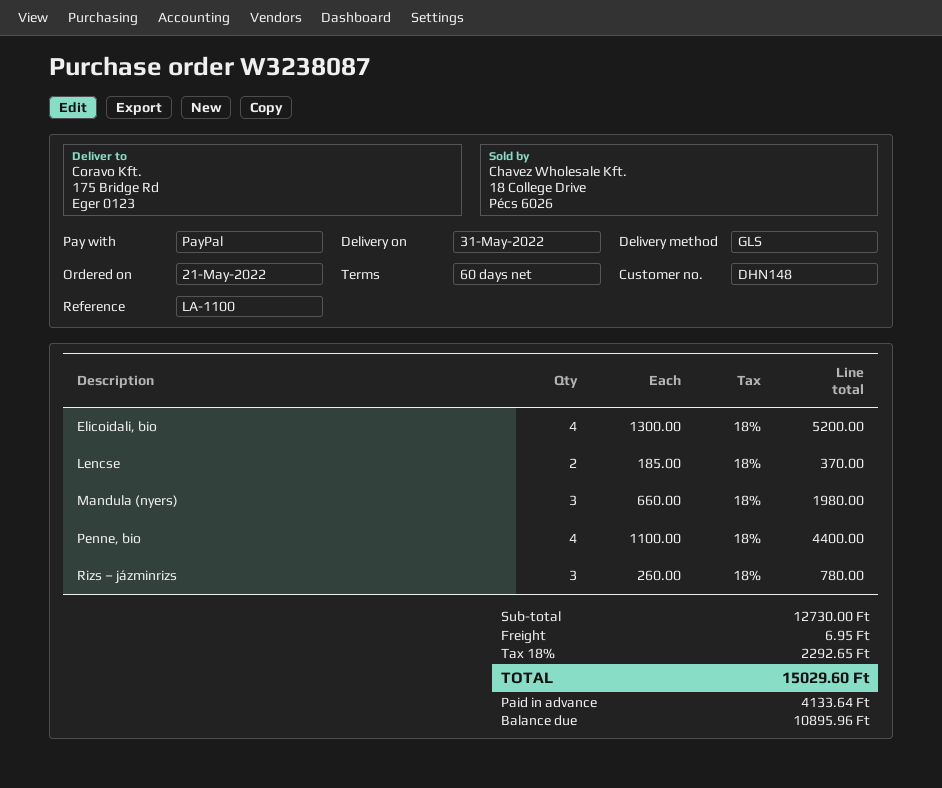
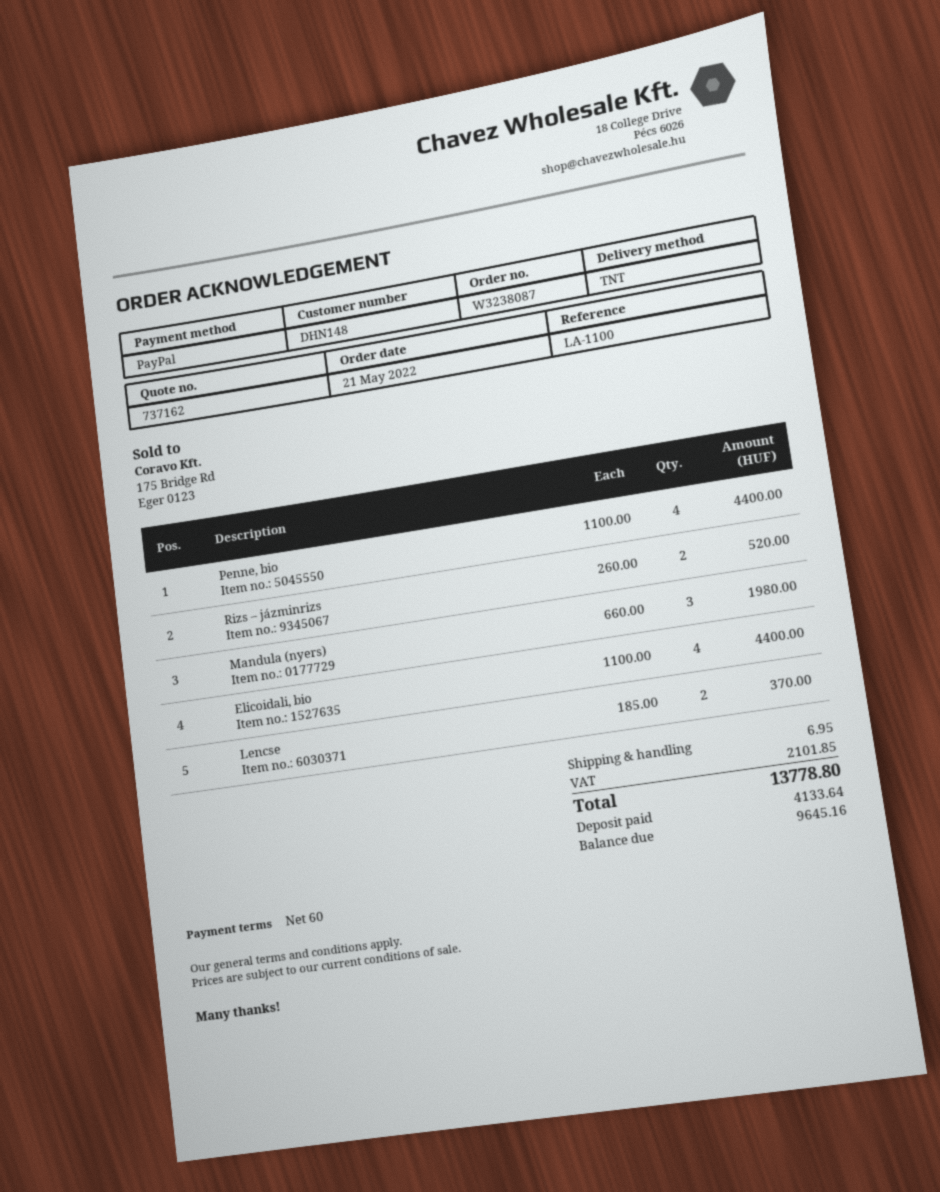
shipping method: GLS -> TNT
Elicoidali, bio: 4 x 1300.00 = 5200.00 -> 4 x 1100.00 = 4400.00
Rizs – jázminrizs: 3 x 260.00 = 780.00 -> 2 x 260.00 = 520.00
tax: 2292.65 -> 2101.85
total: 15029.60 -> 13778.80
balance: 10895.96 -> 9645.16

